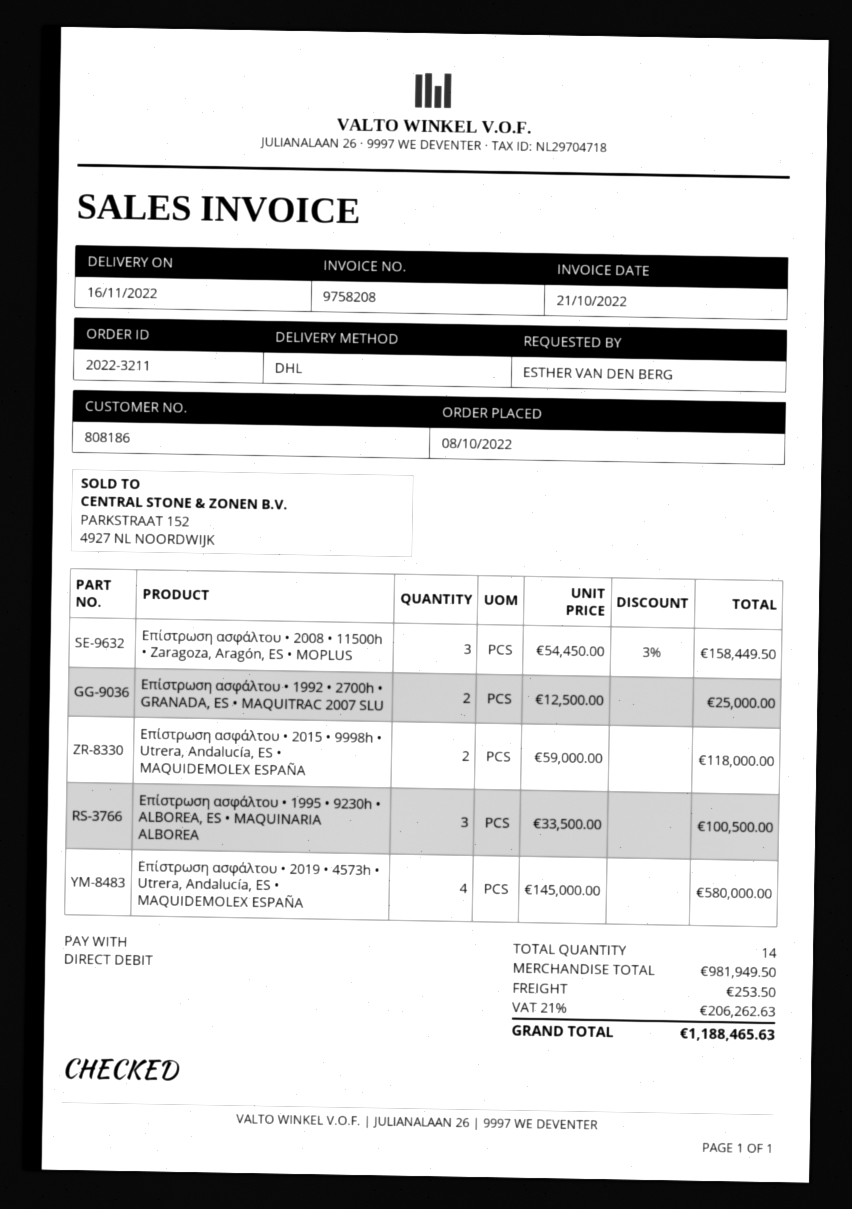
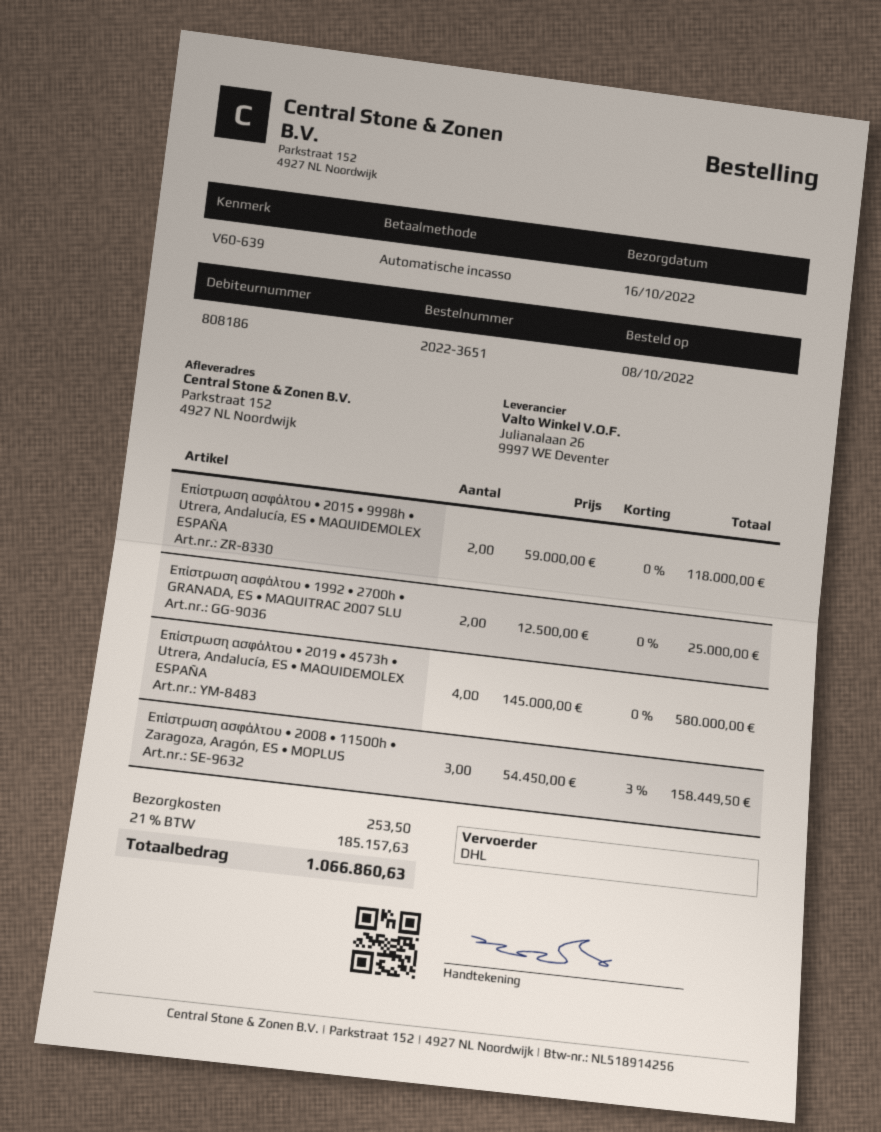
order number: 2022-3211 -> 2022-3651
delivery date: 2022-11-16 -> 2022-10-16
Επίστρωση ασφάλτου • 1995 • 9230h • ALBOREA, ES • MAQUINARIA ALBOREA: 3 x 33500.00 = 100500.00 -> none
tax: 21% = 206262.63 -> 21% = 185157.63
total: 1188465.63 -> 1066860.63

